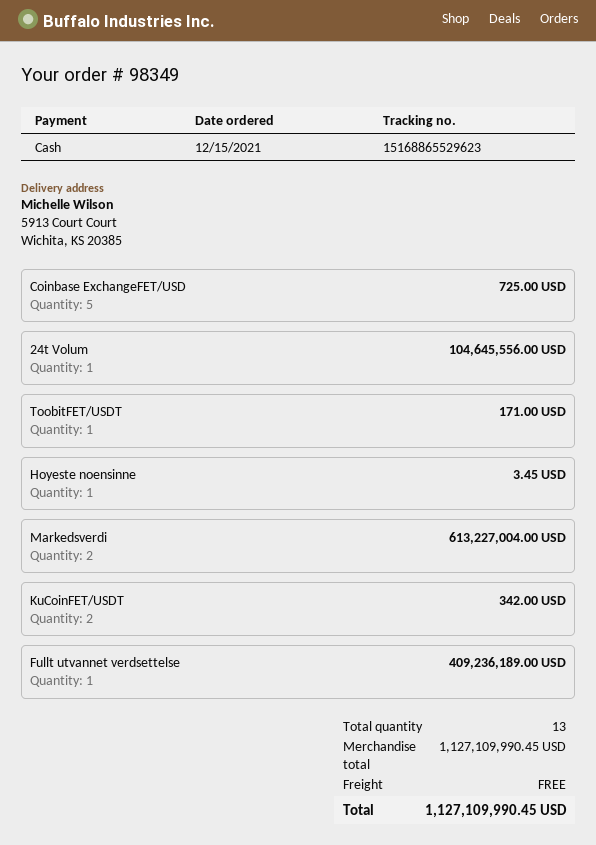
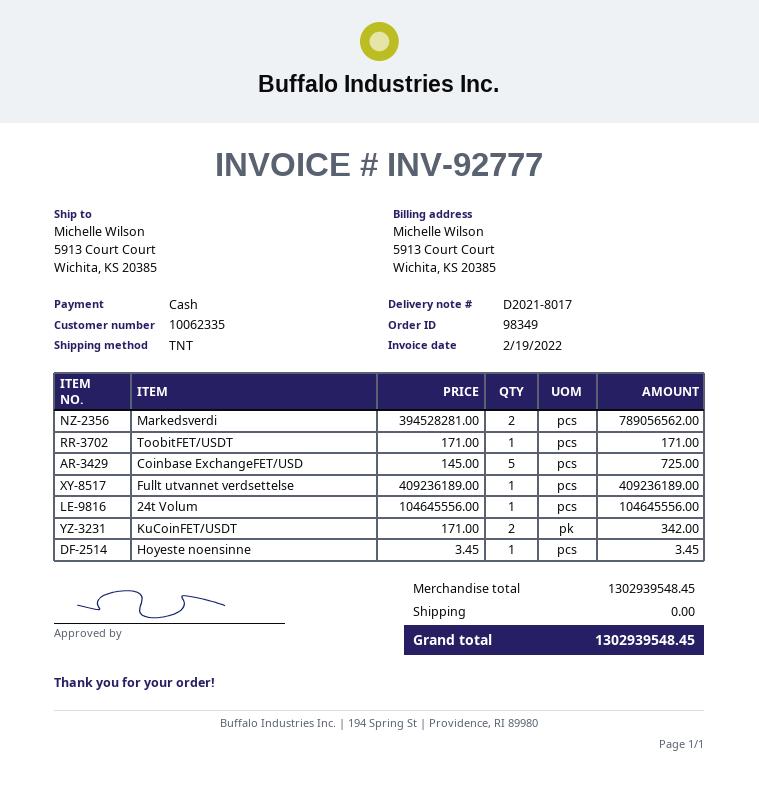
Markedsverdi: 2 for 613227004.00 -> 2 for 789056562.00
subtotal: 1127109990.45 -> 1302939548.45
total: 1127109990.45 -> 1302939548.45

